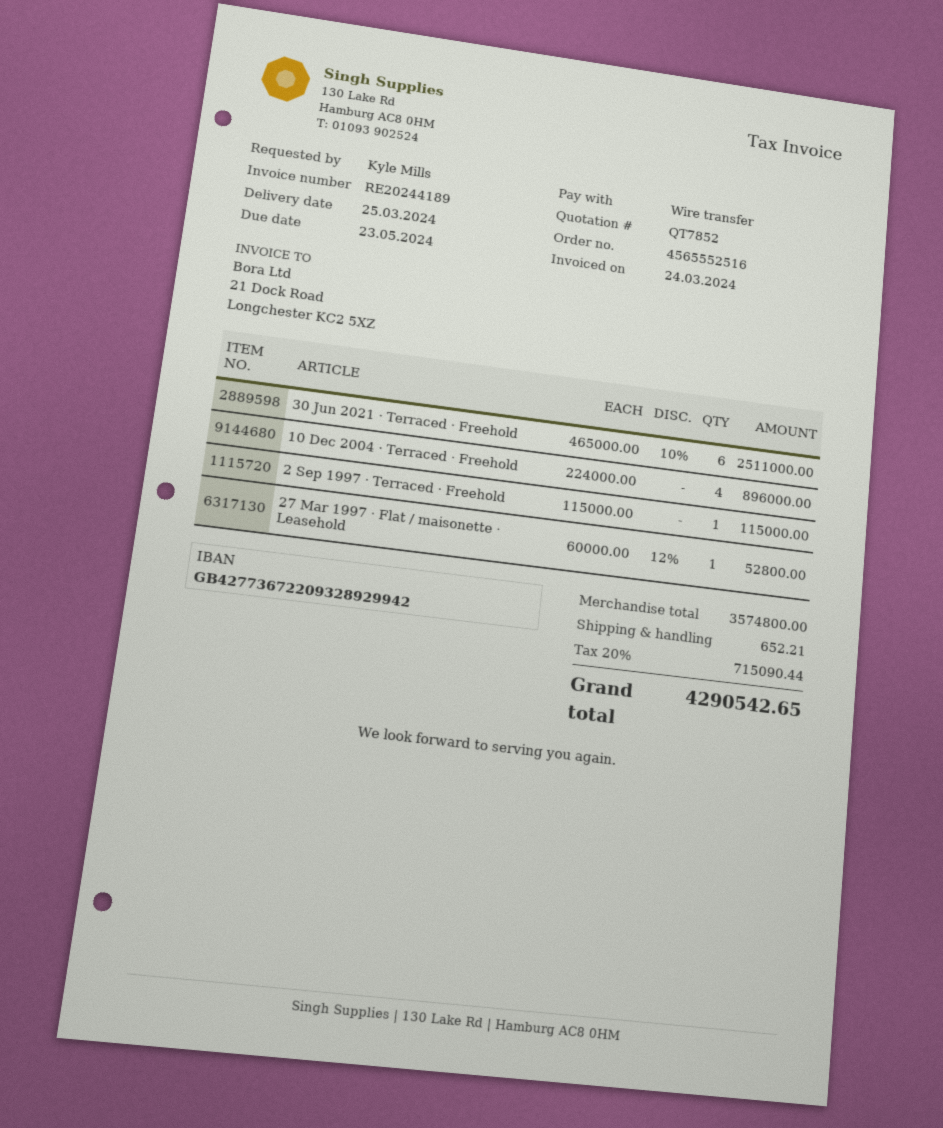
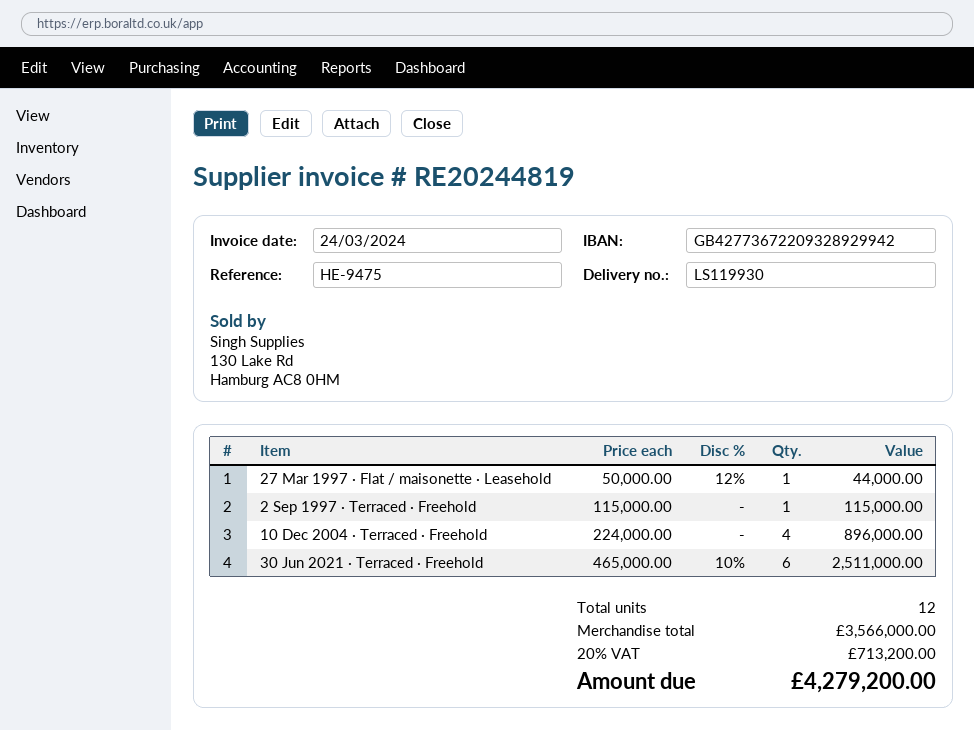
invoice number: RE20244189 -> RE20244819
27 Mar 1997 · Flat / maisonette · Leasehold: 1 x 60000.00 - 12% = 52800.00 -> 1 x 50000.00 - 12% = 44000.00
subtotal: 3574800.00 -> 3566000.00
shipping: 652.21 -> none
tax: 20% = 715090.44 -> 20% = 713200.00
total: 4290542.65 -> 4279200.00

